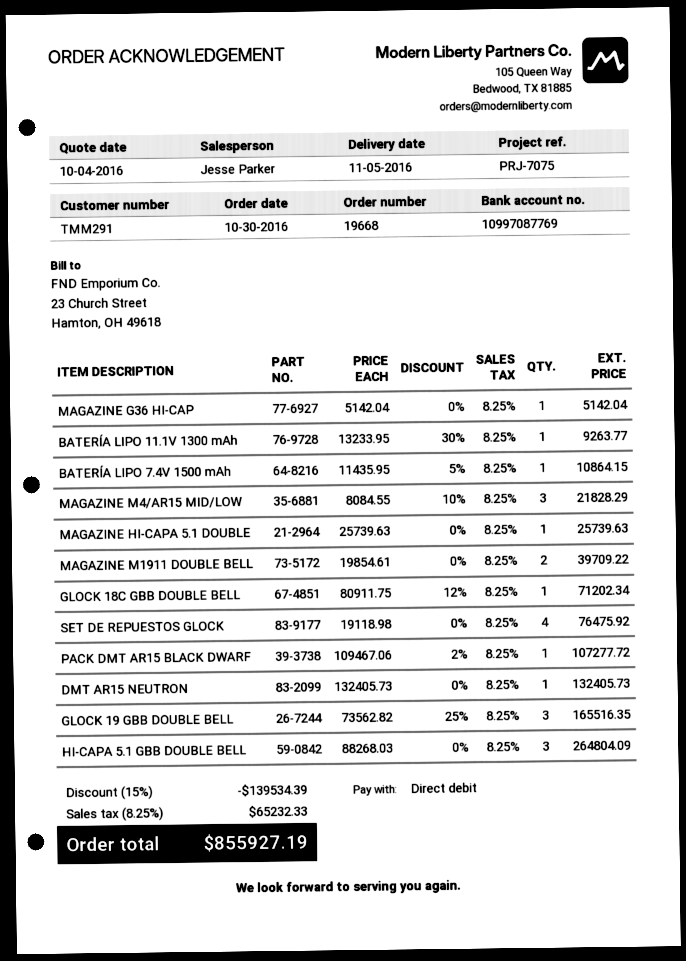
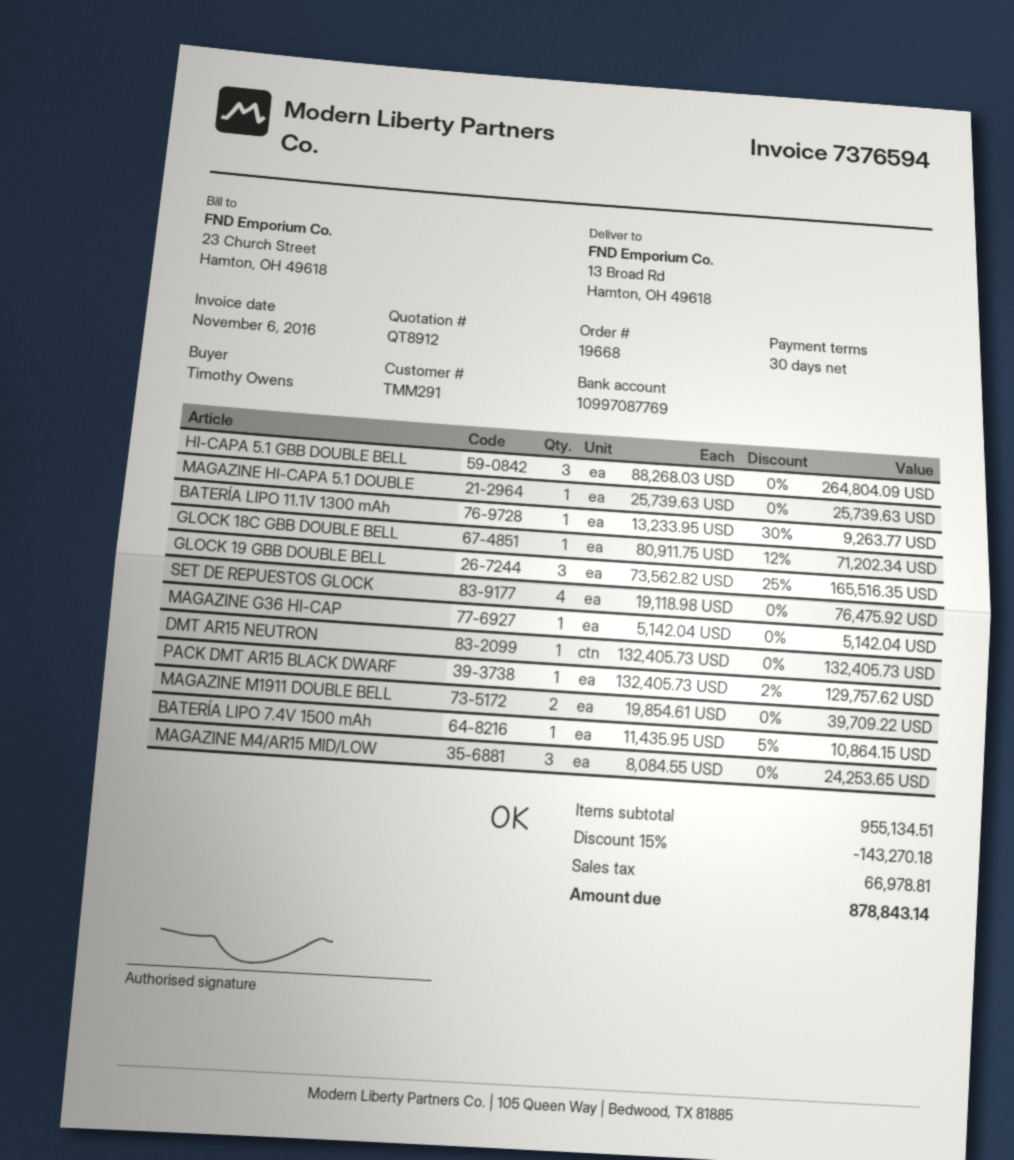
MAGAZINE M4/AR15 MID/LOW: 3 x 8084.55 - 10% = 21828.29 -> 3 x 8084.55 = 24253.65
PACK DMT AR15 BLACK DWARF: 1 x 109467.06 - 2% = 107277.72 -> 1 x 132405.73 - 2% = 129757.62
discount: 15% = 139534.39 -> 15% = 143270.18
tax: 65232.33 -> 66978.81
total: 855927.19 -> 878843.14

